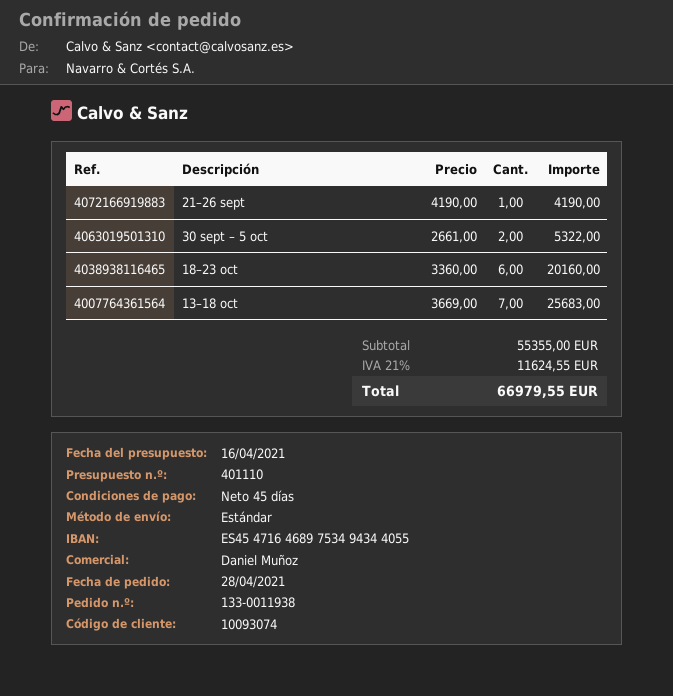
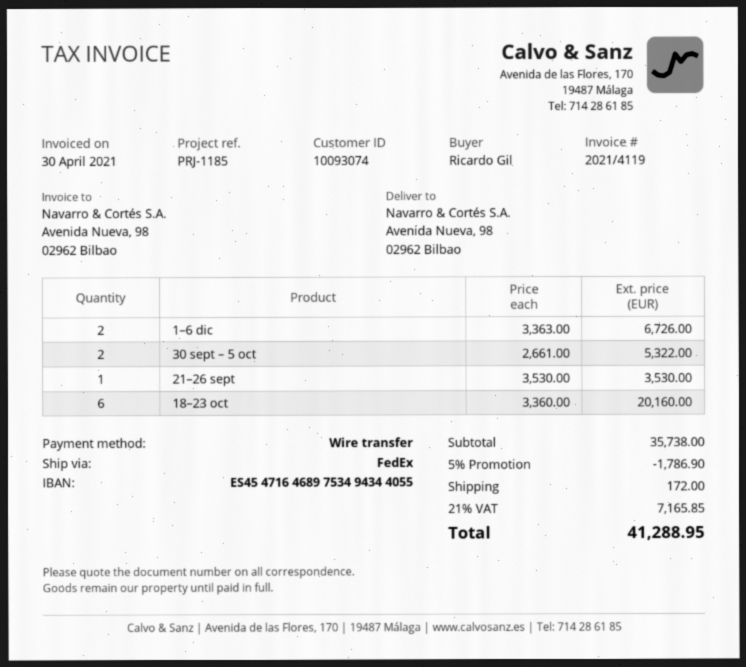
shipping method: standard -> FedEx
21–26 sept: 1 x 4190.00 = 4190.00 -> 1 x 3530.00 = 3530.00
13–18 oct: 7 x 3669.00 = 25683.00 -> none
1–6 dic: none -> 2 x 3363.00 = 6726.00
subtotal: 55355.00 -> 35738.00
discount: none -> 5% = 1786.90
shipping: none -> 172.00
tax: 21% = 11624.55 -> 21% = 7165.85
total: 66979.55 -> 41288.95

